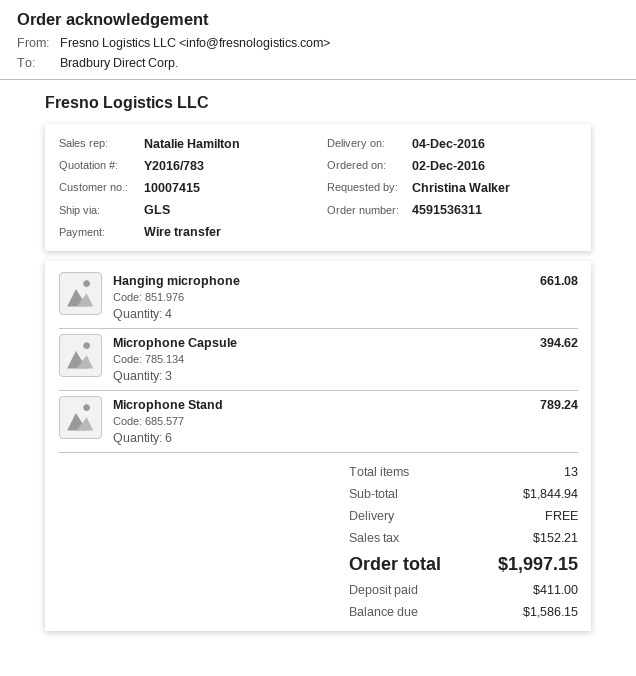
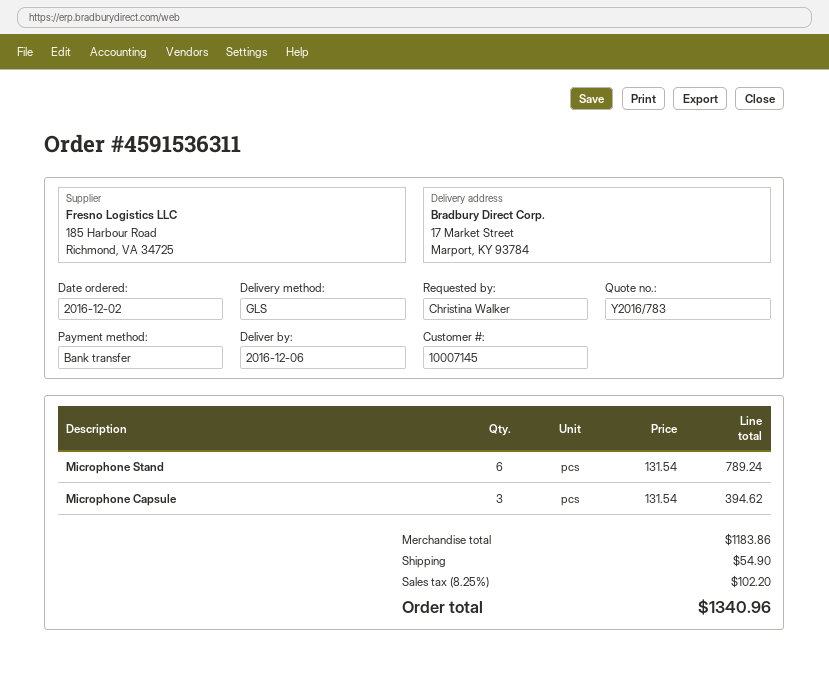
delivery date: 2016-12-04 -> 2016-12-06
customer number: 10007415 -> 10007145
Hanging microphone: 4 for 661.08 -> none
subtotal: 1844.94 -> 1183.86
shipping: 0.00 -> 54.90
tax: 152.21 -> 102.20
total: 1997.15 -> 1340.96

